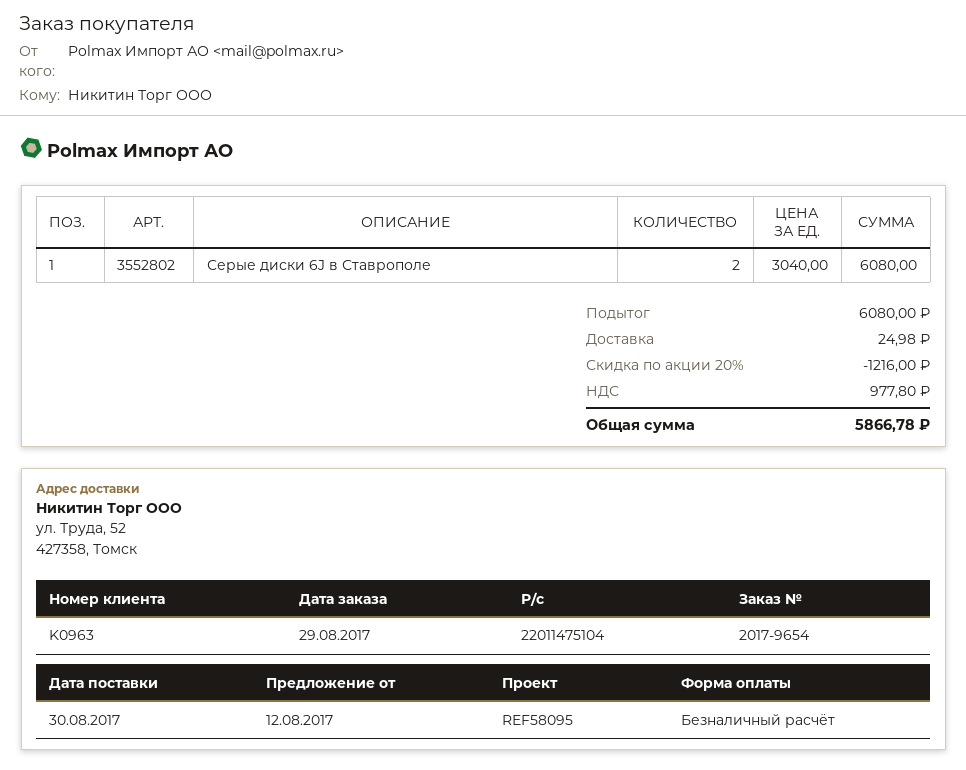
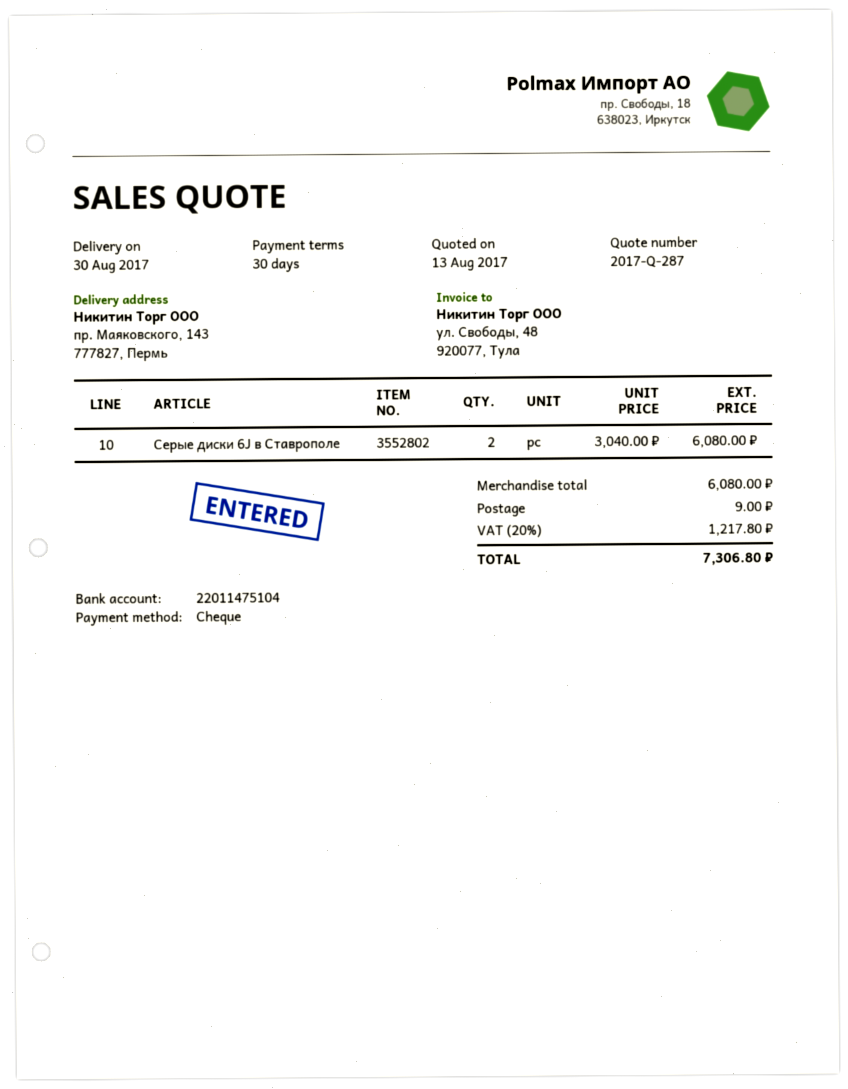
quote date: 2017-08-12 -> 2017-08-13
payment method: bank transfer -> cheque
ship to: ул. Труда, 52, 427358, Томск -> пр. Маяковского, 143, 777827, Пермь
discount: 20% = 1216.00 -> none
shipping: 24.98 -> 9.00
tax: 977.80 -> 1217.80
total: 5866.78 -> 7306.80

